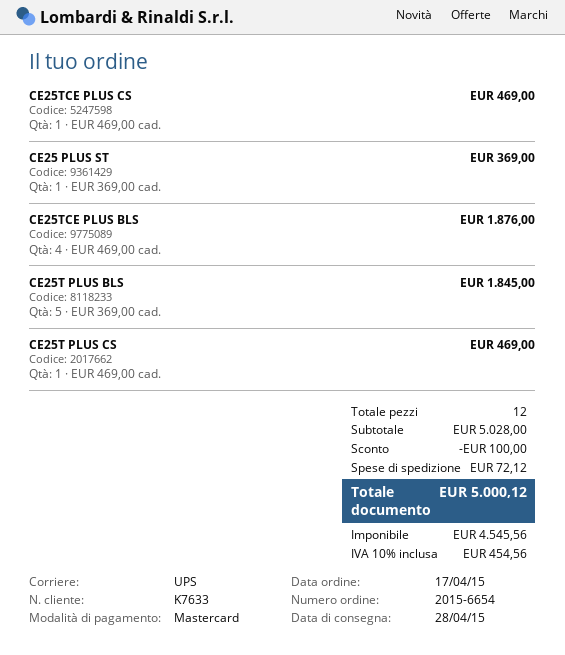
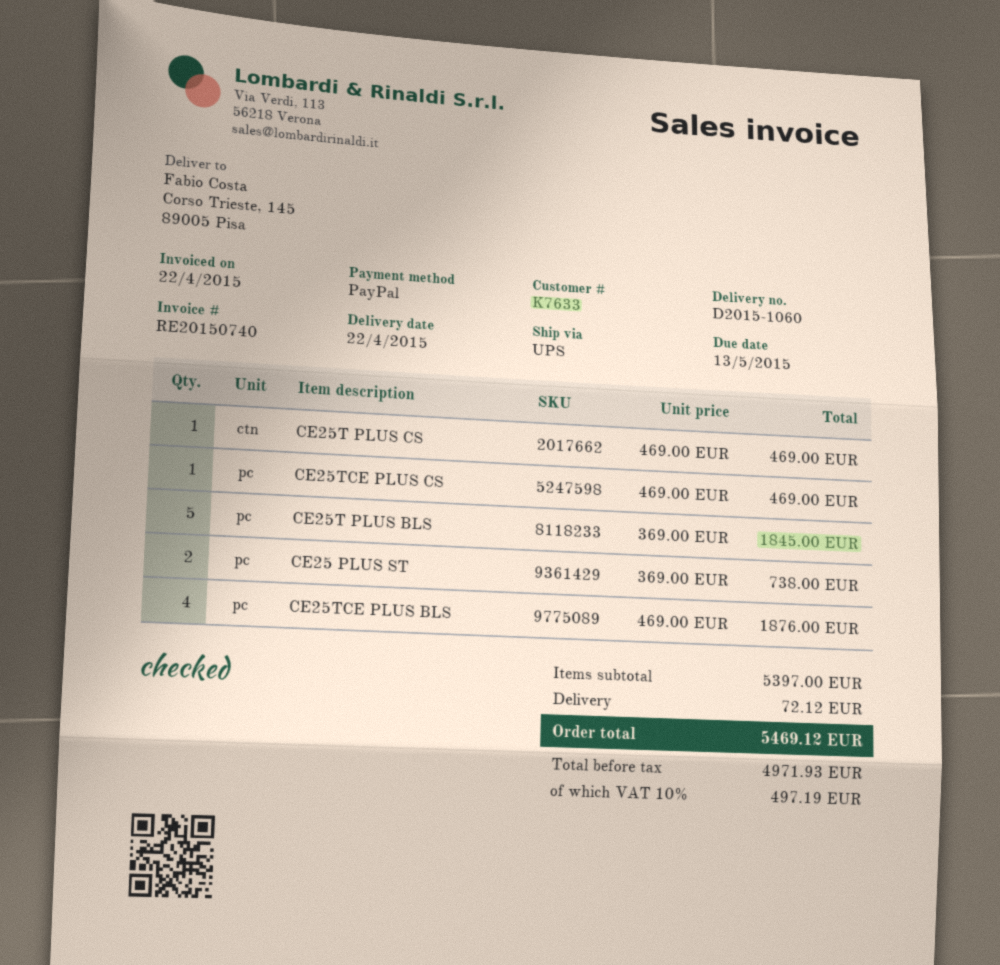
delivery date: 2015-04-28 -> 2015-04-22
payment method: Mastercard -> PayPal
CE25 PLUS ST: 1 x 369.00 = 369.00 -> 2 x 369.00 = 738.00
subtotal: 5028.00 -> 5397.00
discount: 100.00 -> none
net: 4545.56 -> 4971.93
tax: 10% = 454.56 -> 10% = 497.19
total: 5000.12 -> 5469.12

